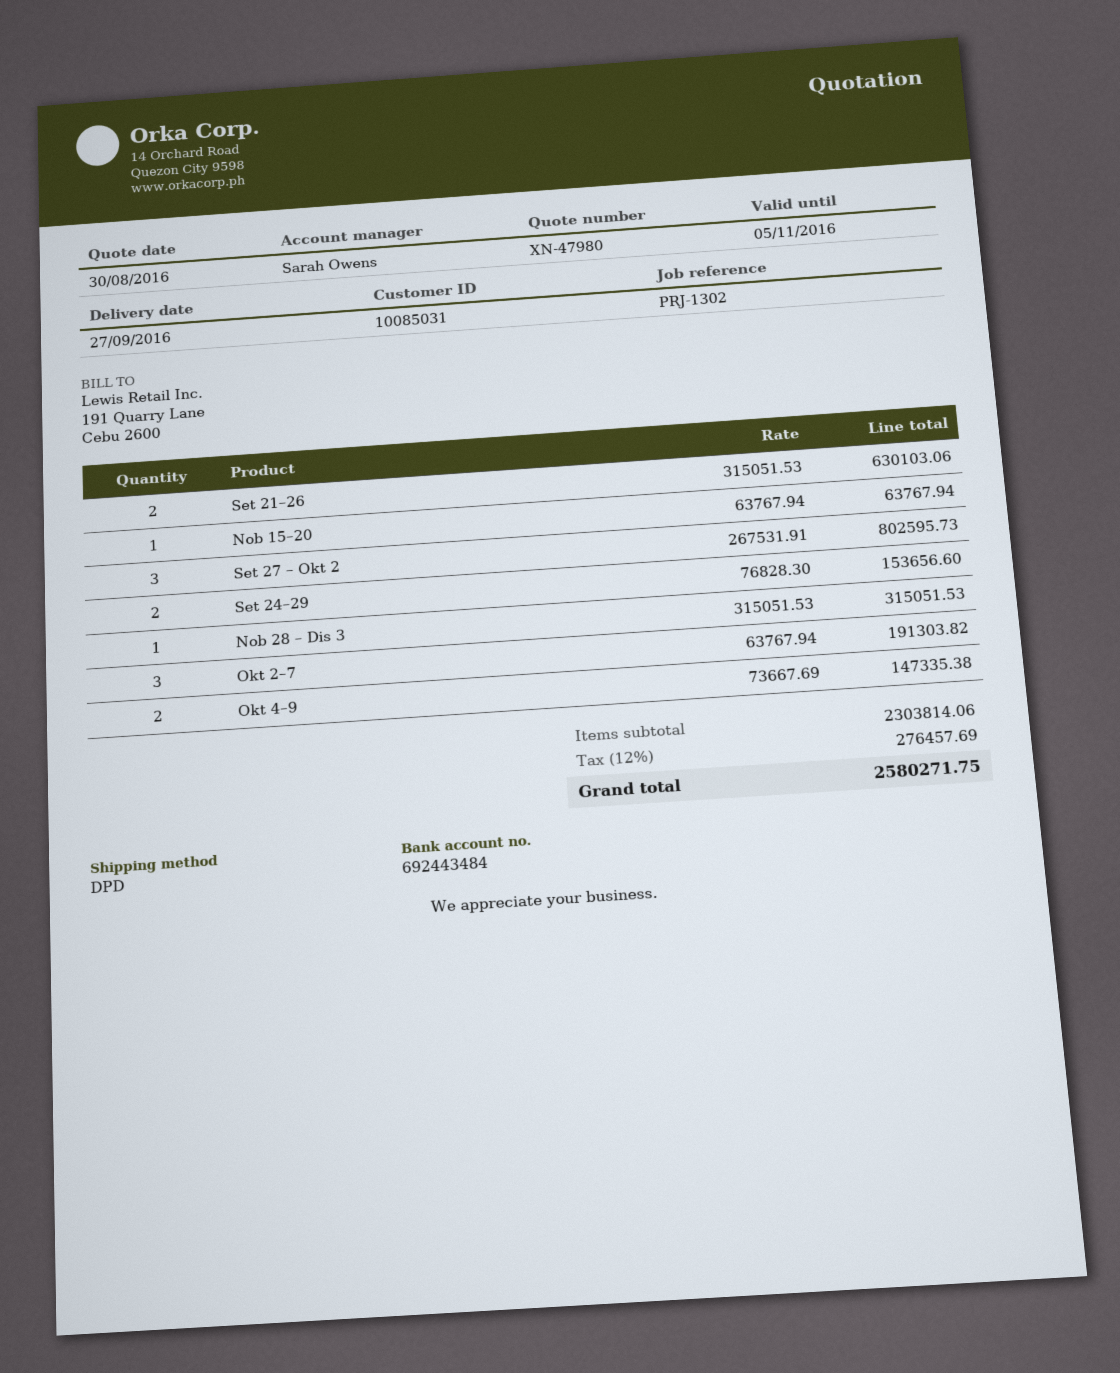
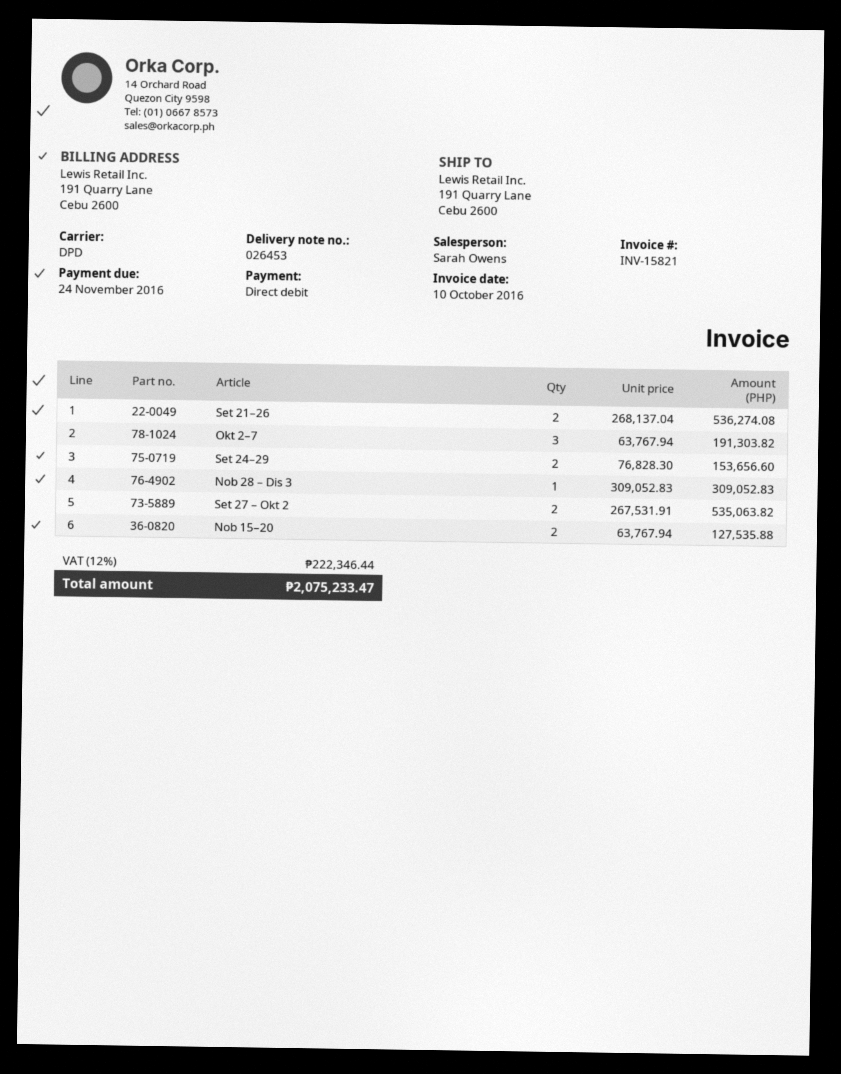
Set 21–26: 2 x 315051.53 = 630103.06 -> 2 x 268137.04 = 536274.08
Nob 15–20: 1 x 63767.94 = 63767.94 -> 2 x 63767.94 = 127535.88
Set 27 – Okt 2: 3 x 267531.91 = 802595.73 -> 2 x 267531.91 = 535063.82
Nob 28 – Dis 3: 1 x 315051.53 = 315051.53 -> 1 x 309052.83 = 309052.83
Okt 4–9: 2 x 73667.69 = 147335.38 -> none
tax: 12% = 276457.69 -> 12% = 222346.44
total: 2580271.75 -> 2075233.47

